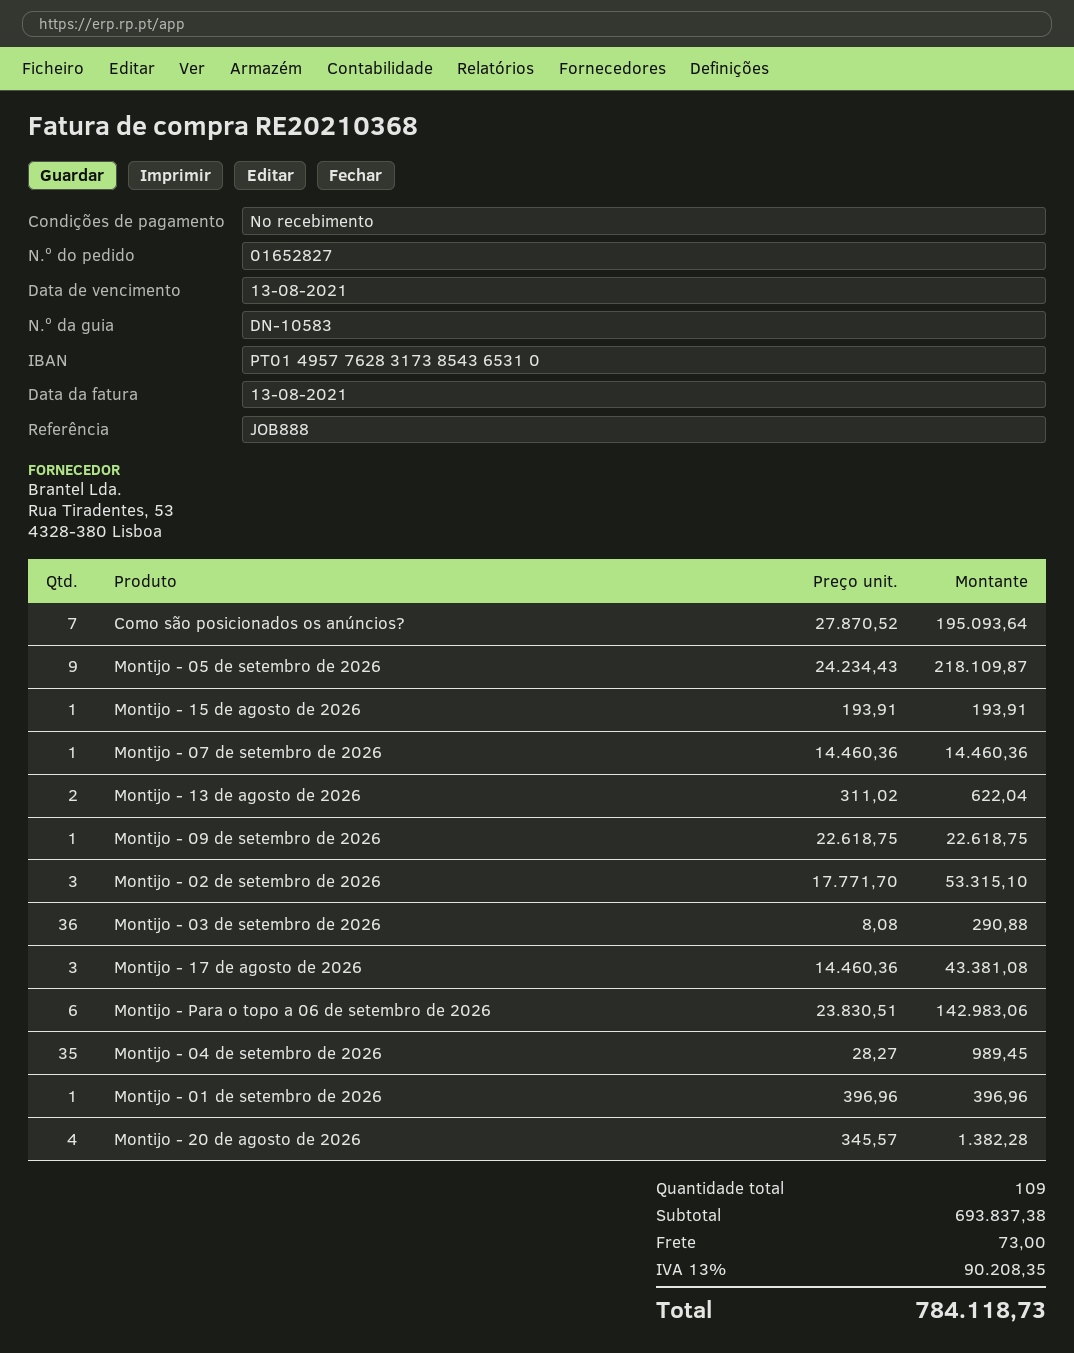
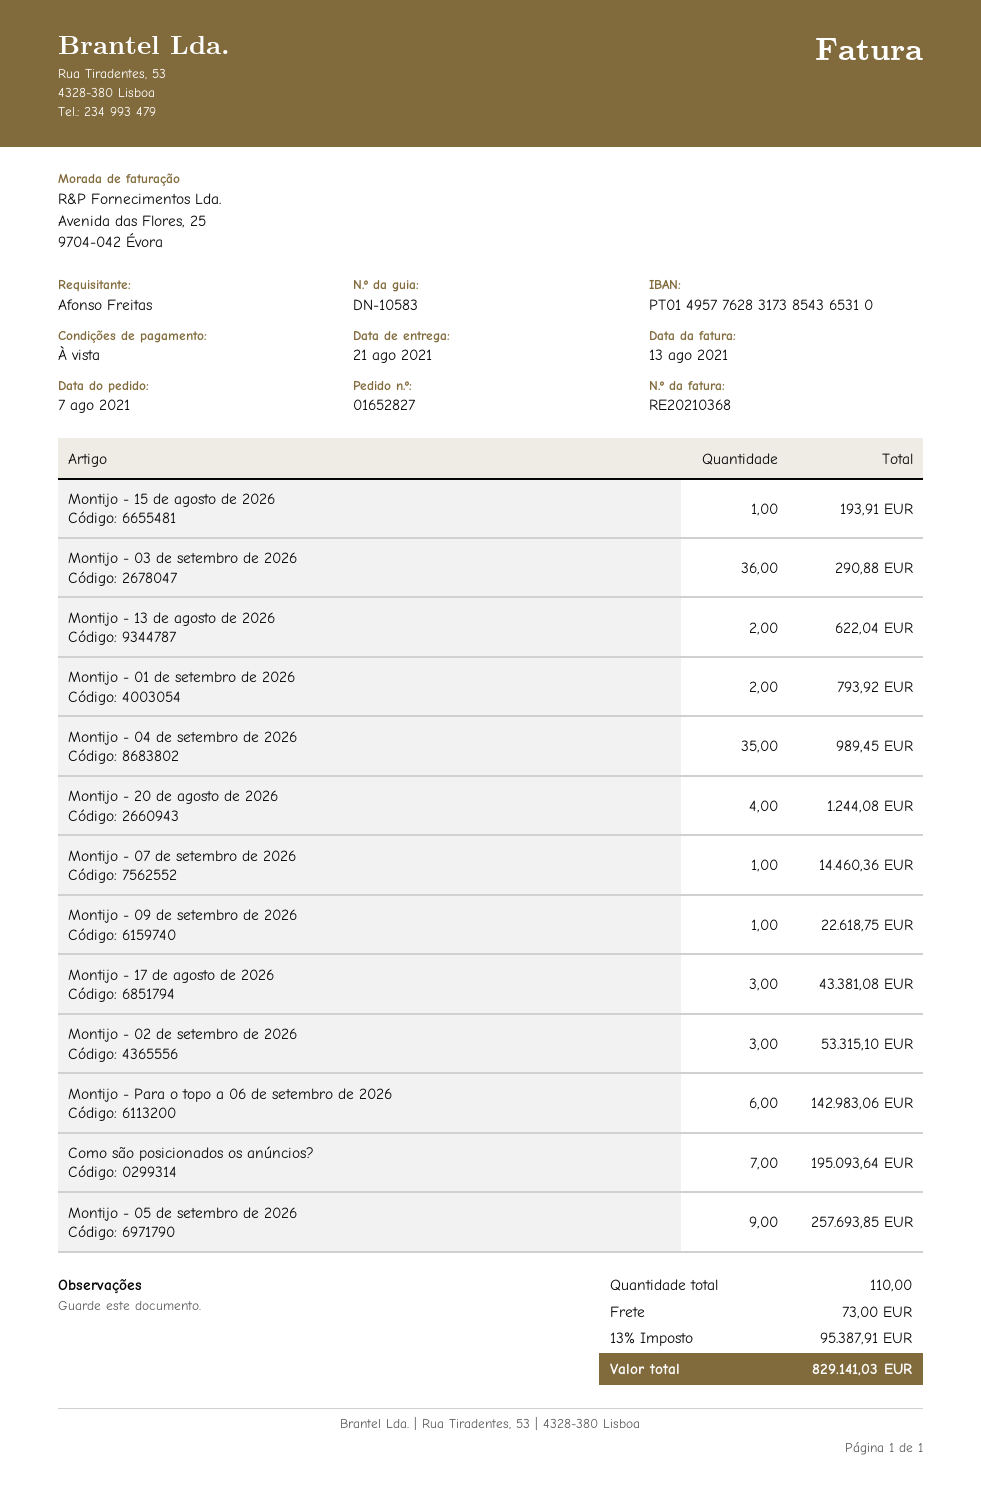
Montijo - 05 de setembro de 2026: 9 for 218109.87 -> 9 for 257693.85
Montijo - 01 de setembro de 2026: 1 for 396.96 -> 2 for 793.92
Montijo - 20 de agosto de 2026: 4 for 1382.28 -> 4 for 1244.08
total quantity: 109 -> 110
tax: 13% = 90208.35 -> 13% = 95387.91
total: 784118.73 -> 829141.03

